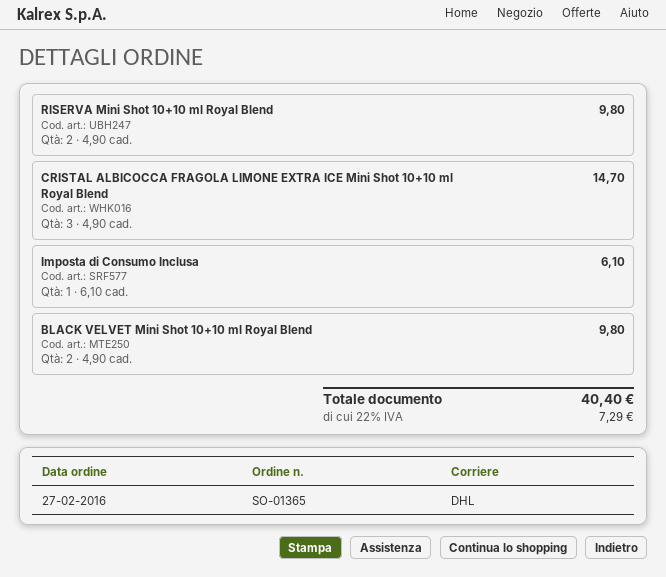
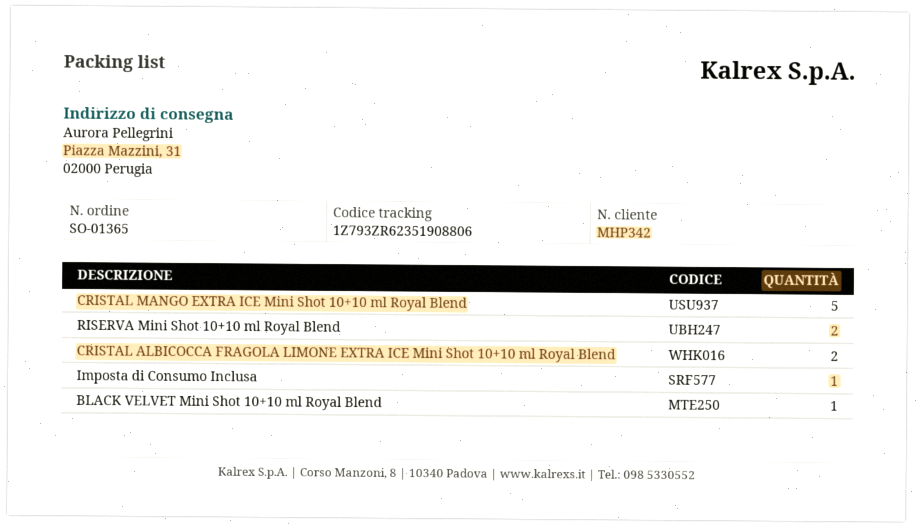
CRISTAL ALBICOCCA FRAGOLA LIMONE EXTRA ICE Mini Shot 10+10 ml Royal Blend: 3 -> 2
BLACK VELVET Mini Shot 10+10 ml Royal Blend: 2 -> 1
CRISTAL MANGO EXTRA ICE Mini Shot 10+10 ml Royal Blend: none -> 5

